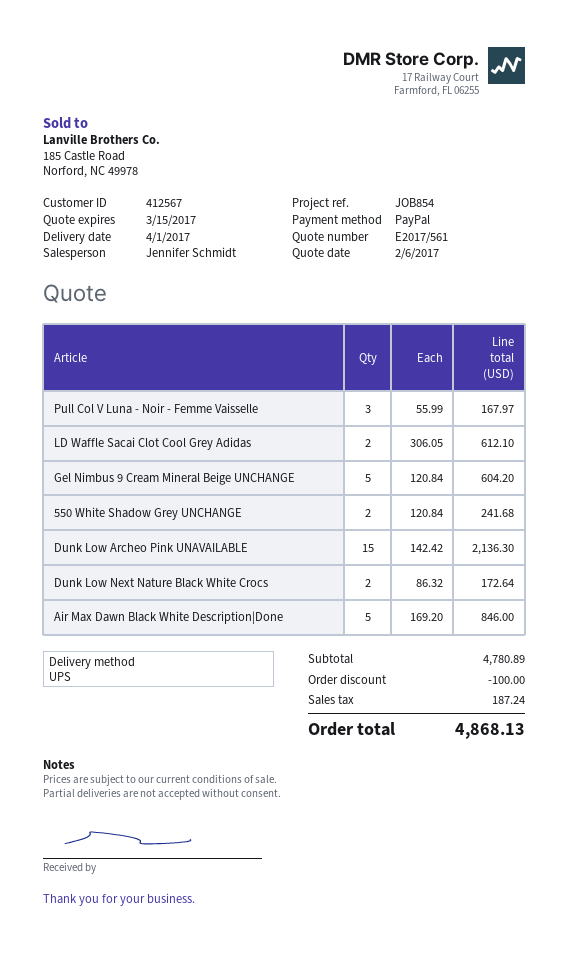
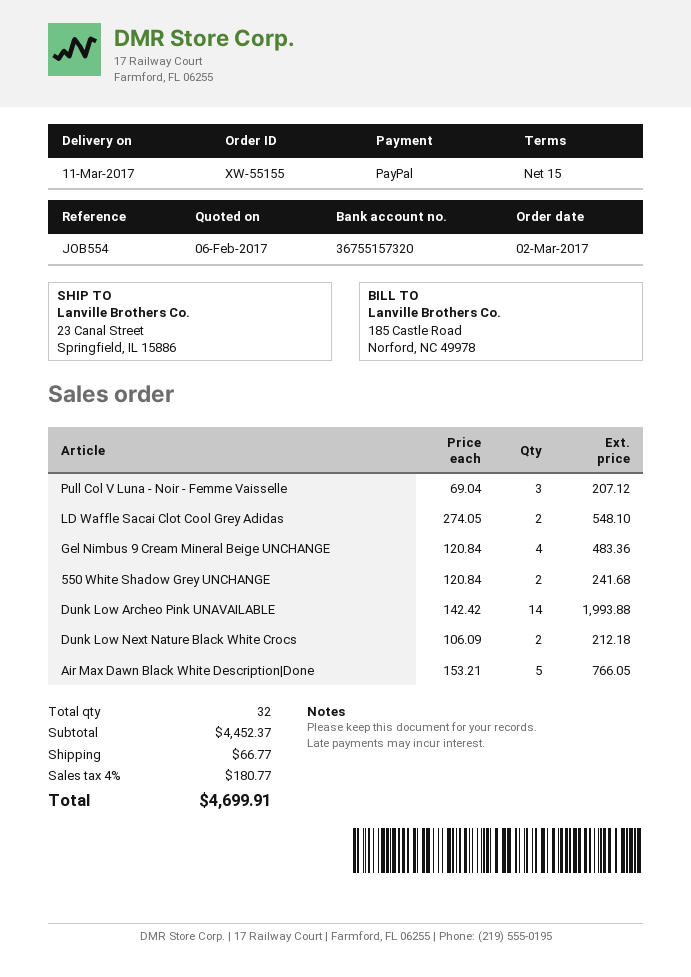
delivery date: 2017-04-01 -> 2017-03-11
reference: JOB854 -> JOB554
Pull Col V Luna - Noir - Femme Vaisselle: 3 x 55.99 = 167.97 -> 3 x 69.04 = 207.12
LD Waffle Sacai Clot Cool Grey Adidas: 2 x 306.05 = 612.10 -> 2 x 274.05 = 548.10
Gel Nimbus 9 Cream Mineral Beige UNCHANGE: 5 x 120.84 = 604.20 -> 4 x 120.84 = 483.36
Dunk Low Archeo Pink UNAVAILABLE: 15 x 142.42 = 2136.30 -> 14 x 142.42 = 1993.88
Dunk Low Next Nature Black White Crocs: 2 x 86.32 = 172.64 -> 2 x 106.09 = 212.18
Air Max Dawn Black White Description|Done: 5 x 169.20 = 846.00 -> 5 x 153.21 = 766.05
subtotal: 4780.89 -> 4452.37
discount: 100.00 -> none
shipping: none -> 66.77
tax: 187.24 -> 180.77
total: 4868.13 -> 4699.91

